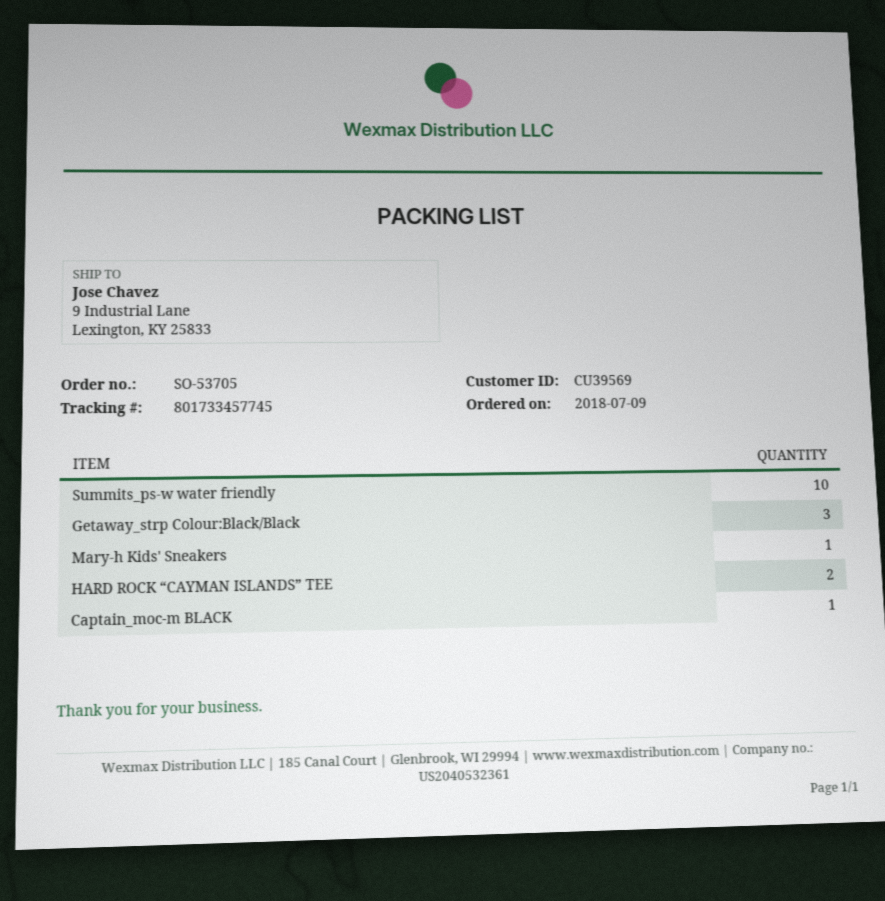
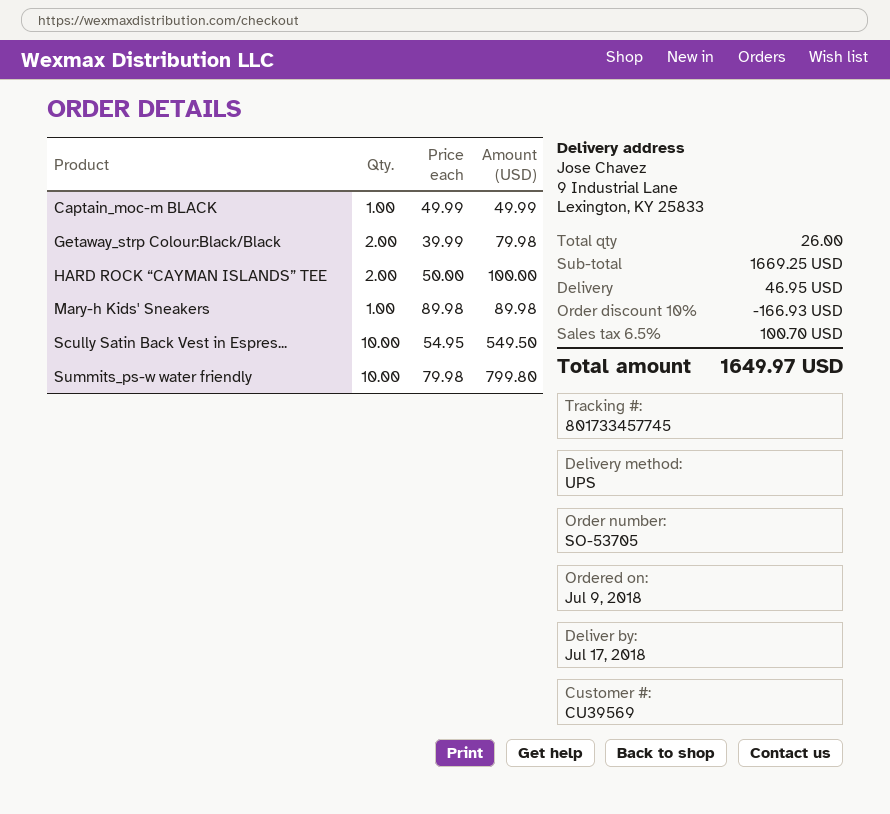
Getaway_strp Colour:Black/Black: 3 -> 2
Scully Satin Back Vest in Espres...: none -> 10

